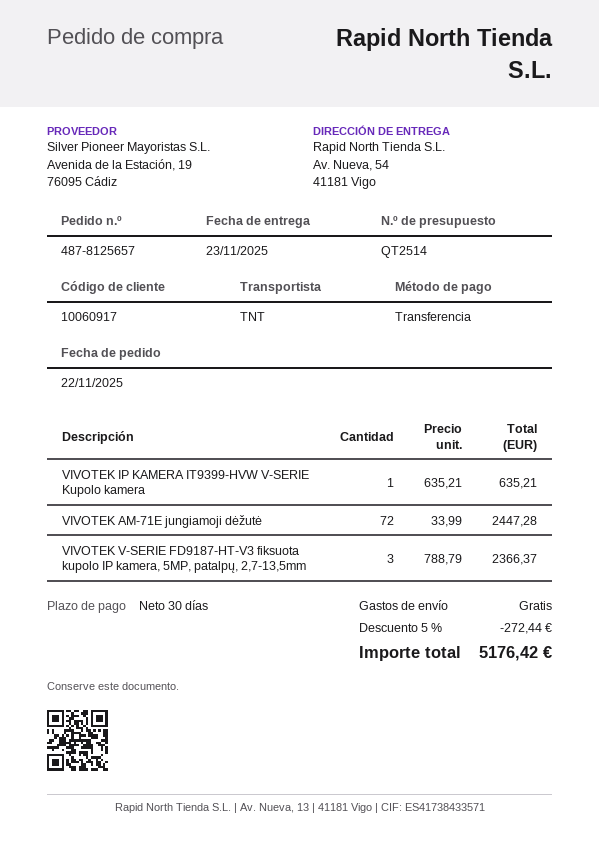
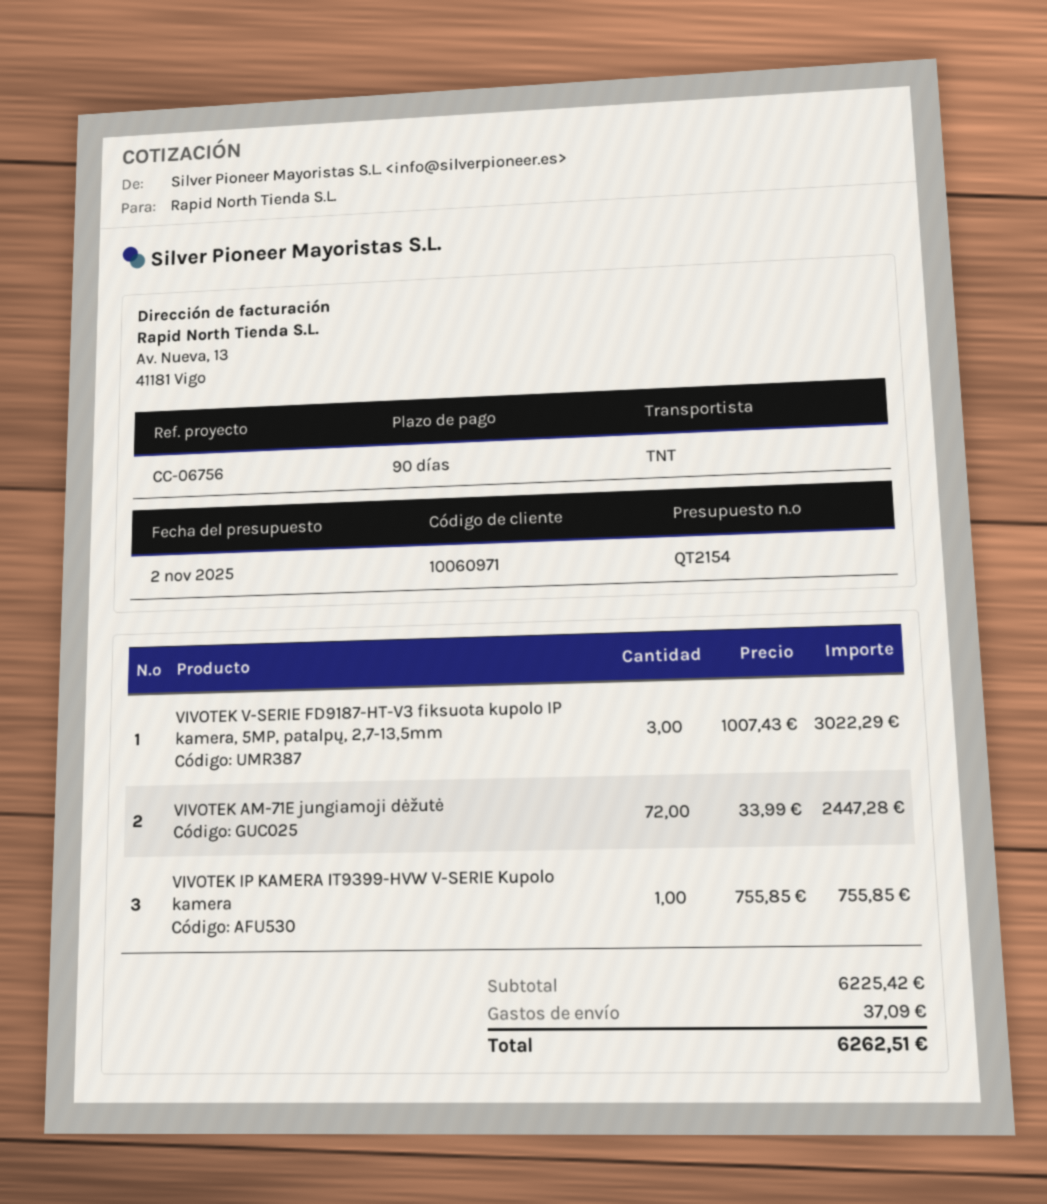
quote number: QT2514 -> QT2154
payment terms: 30 days -> 90 days
customer number: 10060917 -> 10060971
VIVOTEK IP KAMERA IT9399-HVW V-SERIE Kupolo kamera: 1 x 635.21 = 635.21 -> 1 x 755.85 = 755.85
VIVOTEK V-SERIE FD9187-HT-V3 fiksuota kupolo IP kamera, 5MP, patalpų, 2,7-13,5mm: 3 x 788.79 = 2366.37 -> 3 x 1007.43 = 3022.29
discount: 5% = 272.44 -> none
shipping: 0.00 -> 37.09
total: 5176.42 -> 6262.51

